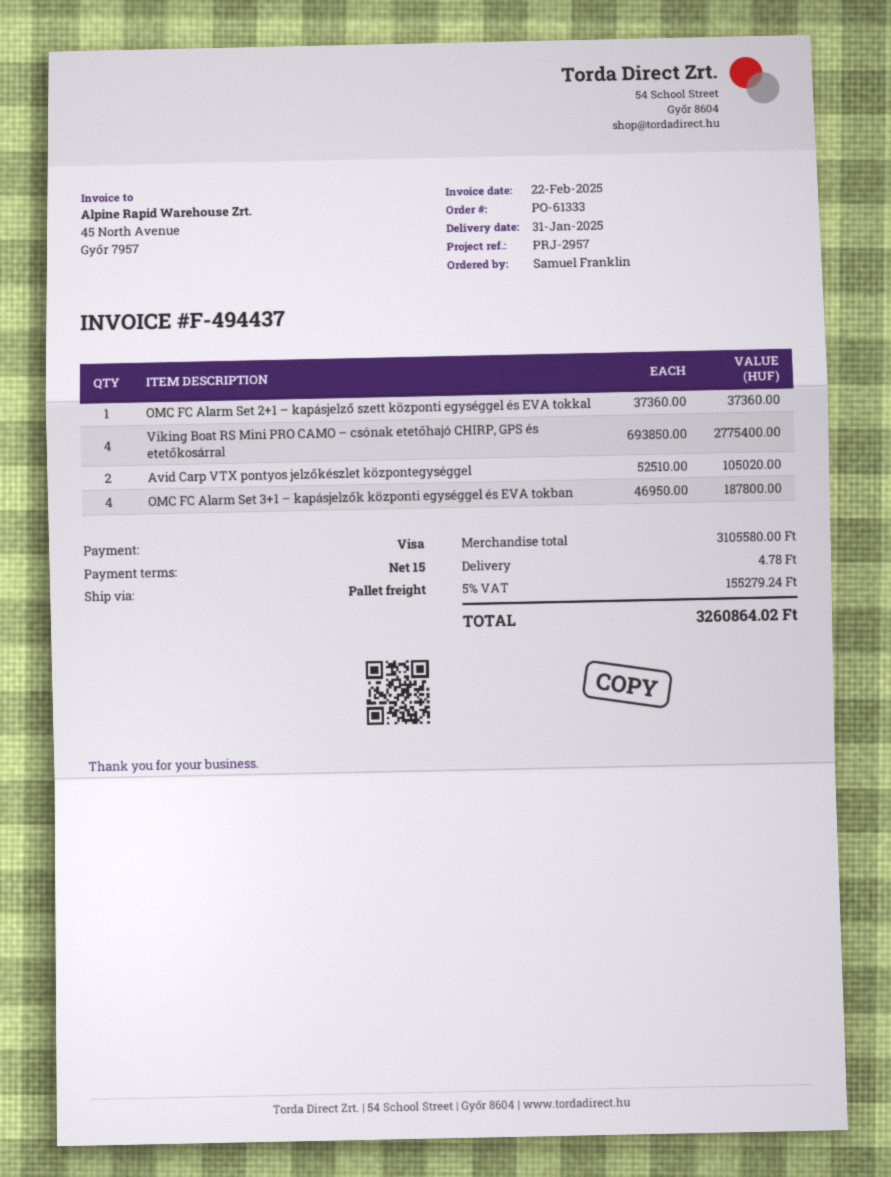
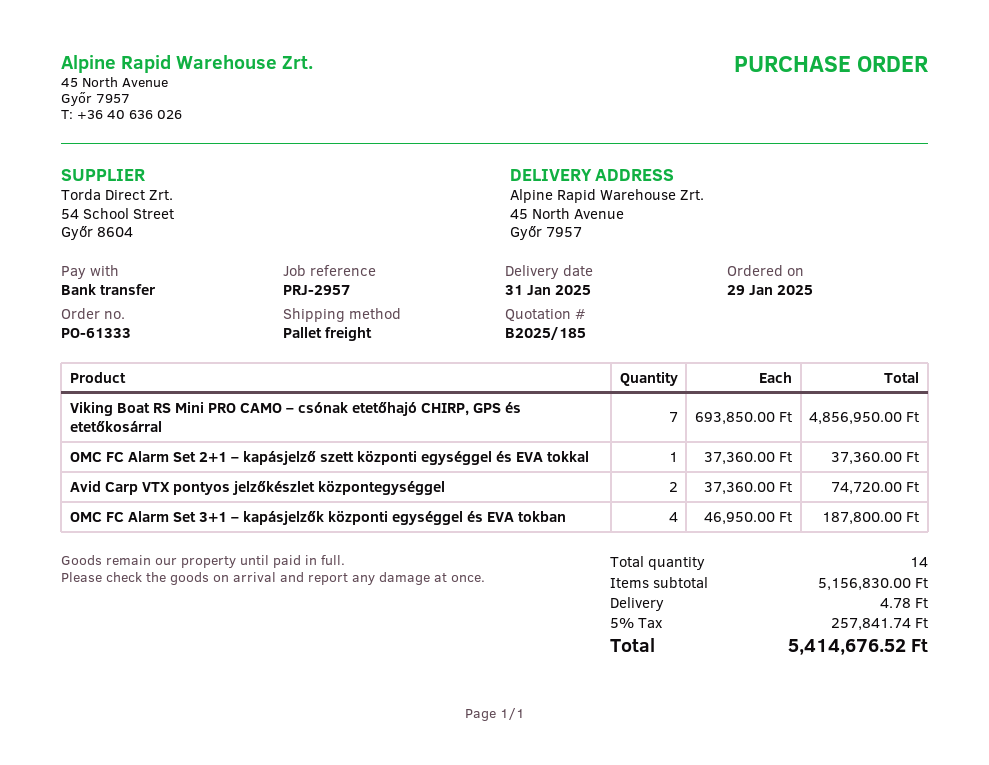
payment method: Visa -> bank transfer
Viking Boat RS Mini PRO CAMO – csónak etetőhajó CHIRP, GPS és etetőkosárral: 4 x 693850.00 = 2775400.00 -> 7 x 693850.00 = 4856950.00
Avid Carp VTX pontyos jelzőkészlet központegységgel: 2 x 52510.00 = 105020.00 -> 2 x 37360.00 = 74720.00
subtotal: 3105580.00 -> 5156830.00
tax: 5% = 155279.24 -> 5% = 257841.74
total: 3260864.02 -> 5414676.52

